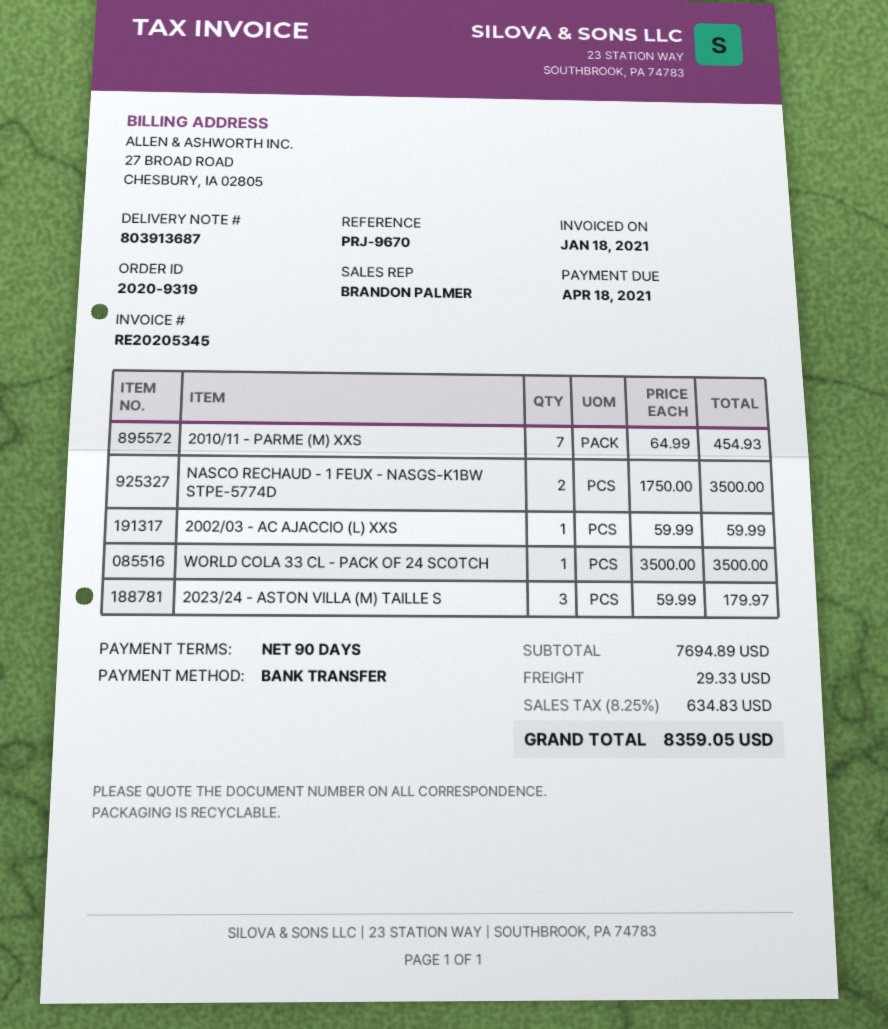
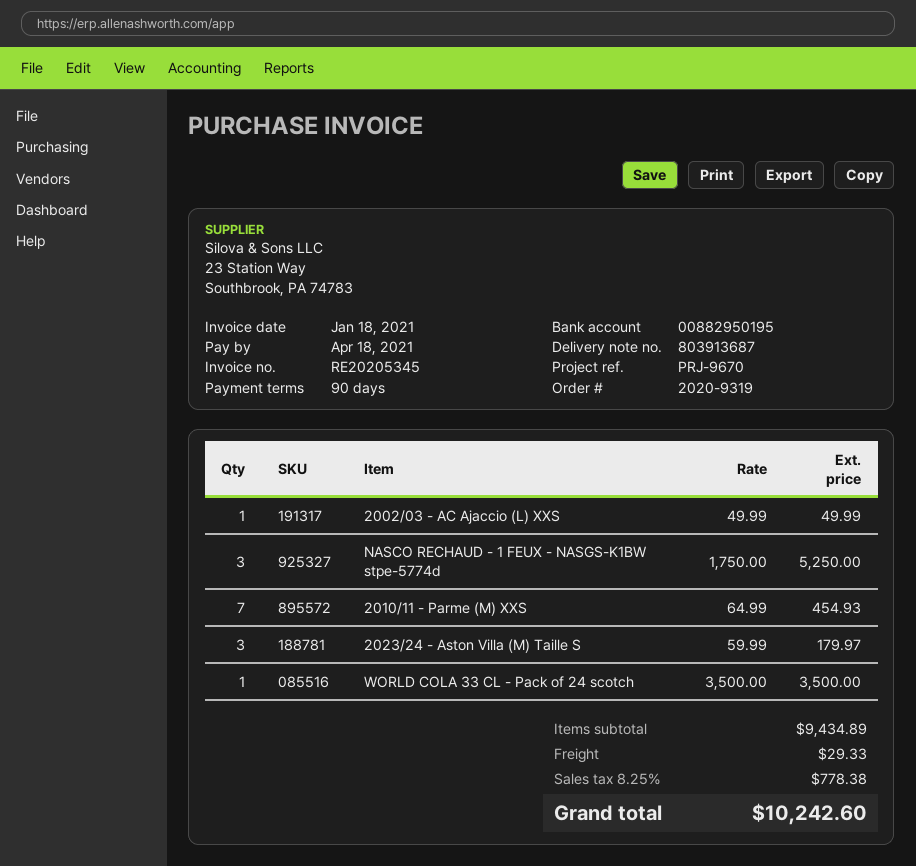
NASCO RECHAUD - 1 FEUX - NASGS-K1BW STPE-5774D: 2 x 1750.00 = 3500.00 -> 3 x 1750.00 = 5250.00
2002/03 - AC AJACCIO (L) XXS: 1 x 59.99 = 59.99 -> 1 x 49.99 = 49.99
subtotal: 7694.89 -> 9434.89
tax: 8.25% = 634.83 -> 8.25% = 778.38
total: 8359.05 -> 10242.60

